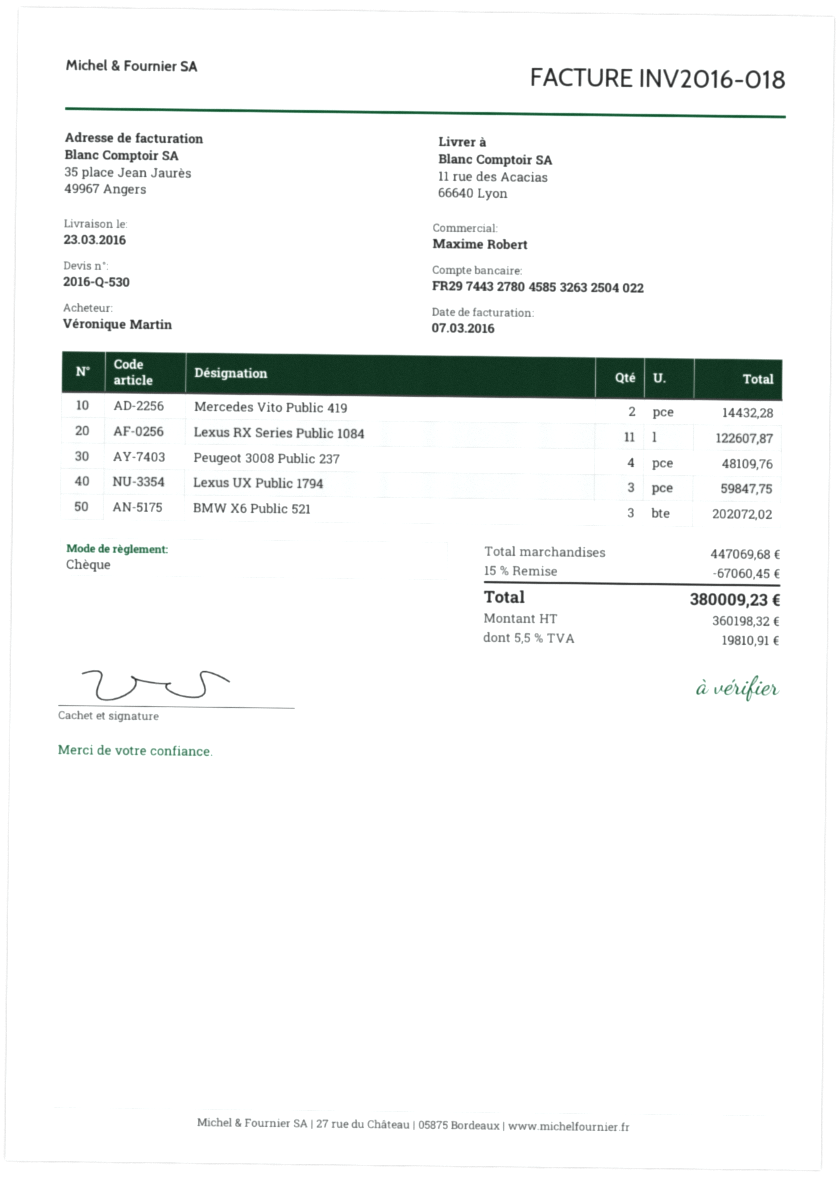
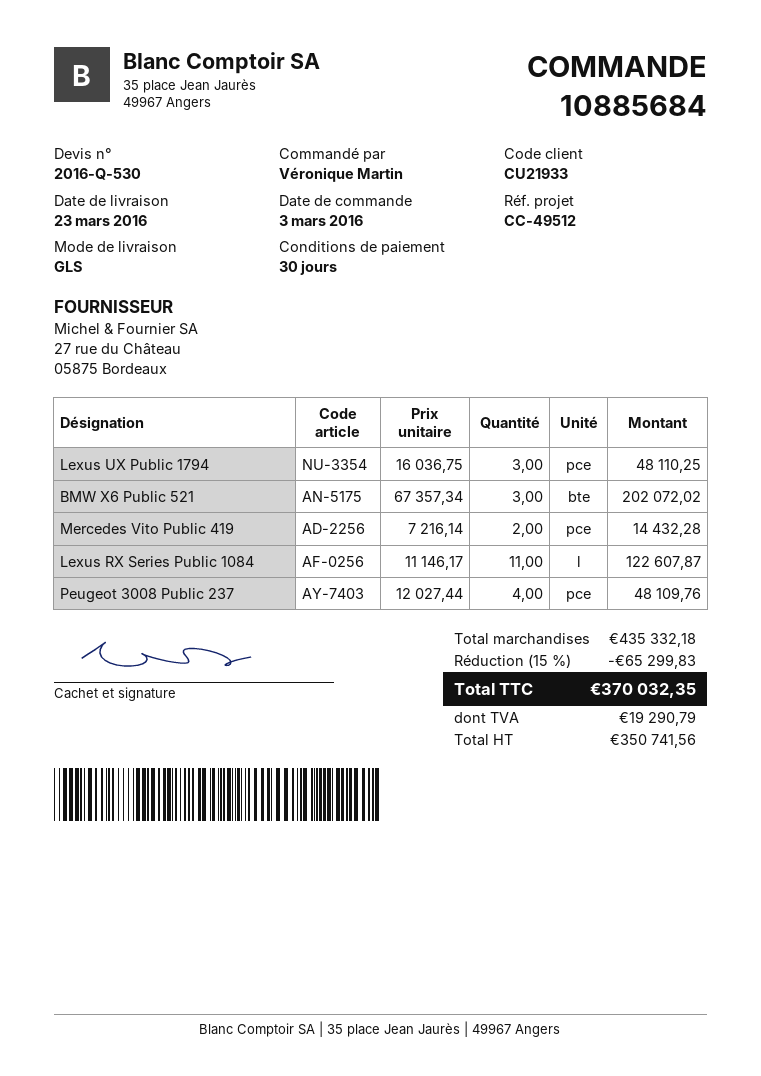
Lexus UX Public 1794: 3 for 59847.75 -> 3 for 48110.25
subtotal: 447069.68 -> 435332.18
discount: 15% = 67060.45 -> 15% = 65299.83
net: 360198.32 -> 350741.56
tax: 19810.91 -> 19290.79
total: 380009.23 -> 370032.35

